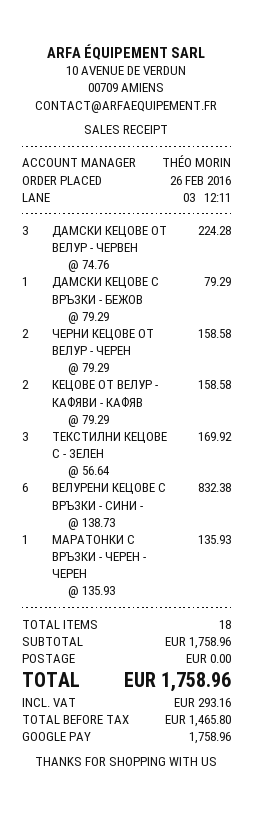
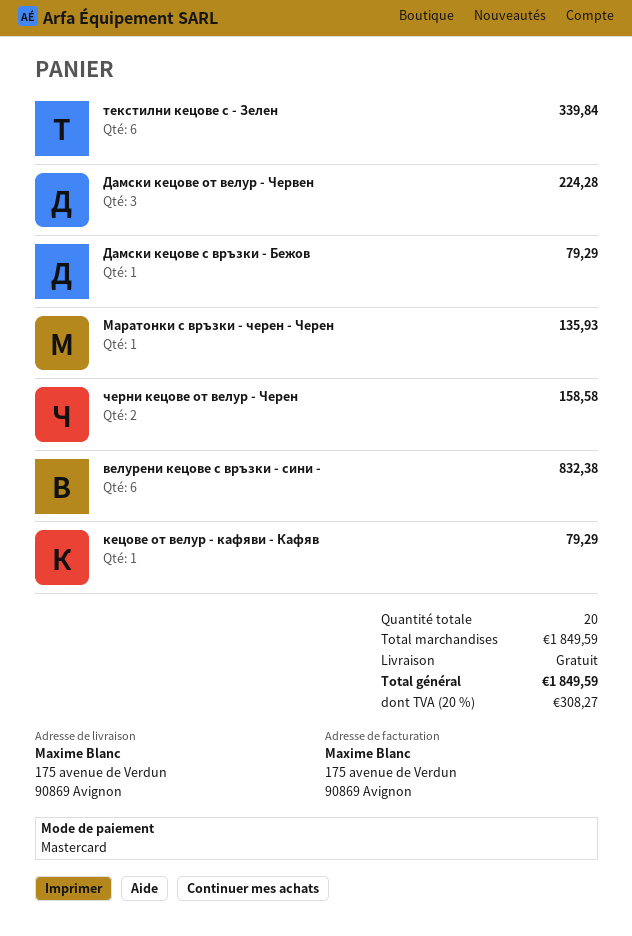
payment method: Google Pay -> Mastercard
КЕЦОВЕ ОТ ВЕЛУР - КАФЯВИ - КАФЯВ: 2 for 158.58 -> 1 for 79.29
ТЕКСТИЛНИ КЕЦОВЕ С - ЗЕЛЕН: 3 for 169.92 -> 6 for 339.84
total quantity: 18 -> 20
subtotal: 1758.96 -> 1849.59
tax: 293.16 -> 308.27
total: 1758.96 -> 1849.59

